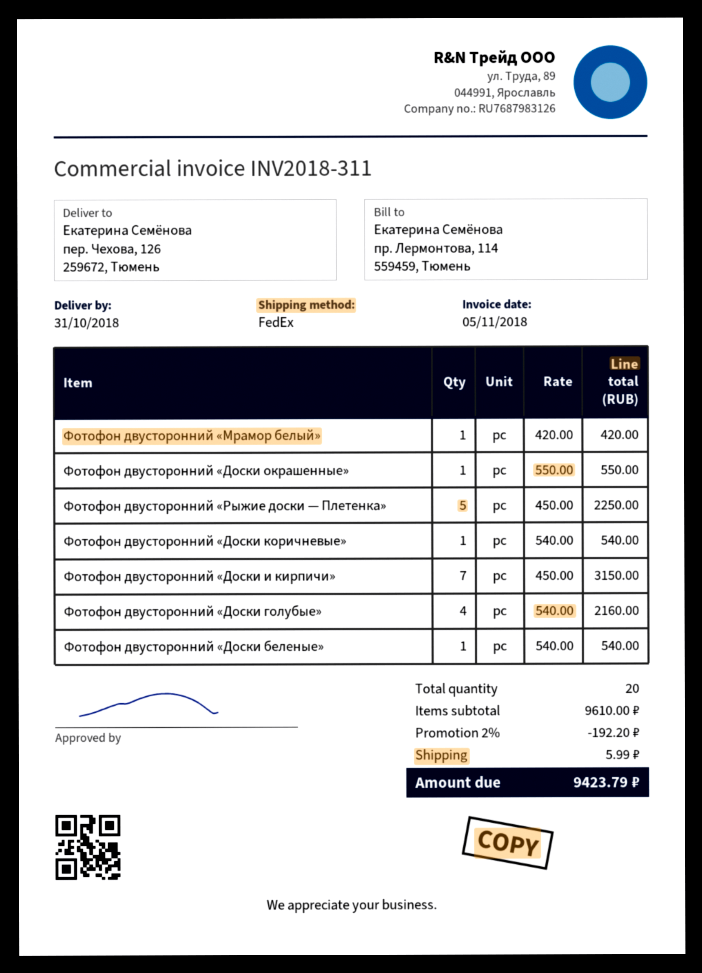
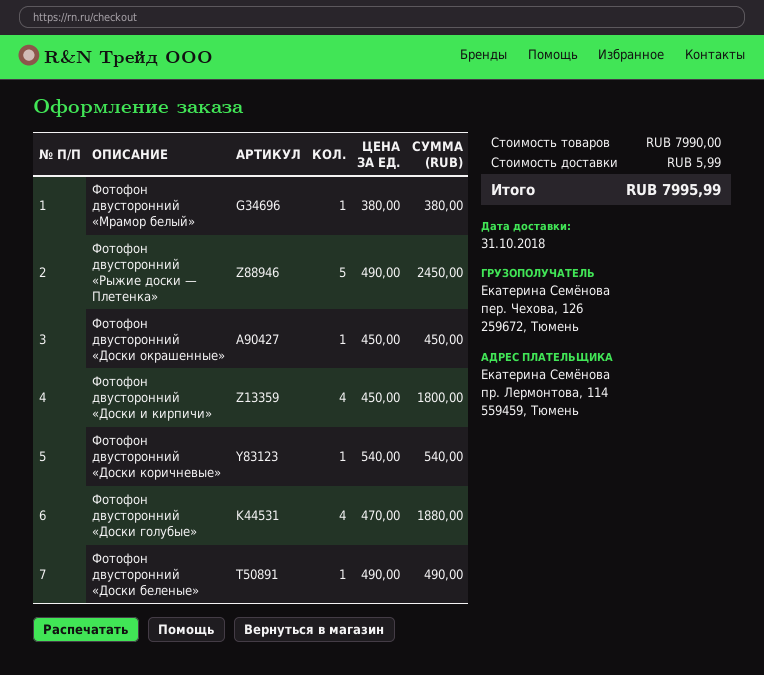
Фотофон двусторонний «Мрамор белый»: 1 x 420.00 = 420.00 -> 1 x 380.00 = 380.00
Фотофон двусторонний «Доски окрашенные»: 1 x 550.00 = 550.00 -> 1 x 450.00 = 450.00
Фотофон двусторонний «Рыжие доски — Плетенка»: 5 x 450.00 = 2250.00 -> 5 x 490.00 = 2450.00
Фотофон двусторонний «Доски и кирпичи»: 7 x 450.00 = 3150.00 -> 4 x 450.00 = 1800.00
Фотофон двусторонний «Доски голубые»: 4 x 540.00 = 2160.00 -> 4 x 470.00 = 1880.00
Фотофон двусторонний «Доски беленые»: 1 x 540.00 = 540.00 -> 1 x 490.00 = 490.00
subtotal: 9610.00 -> 7990.00
discount: 2% = 192.20 -> none
total: 9423.79 -> 7995.99

